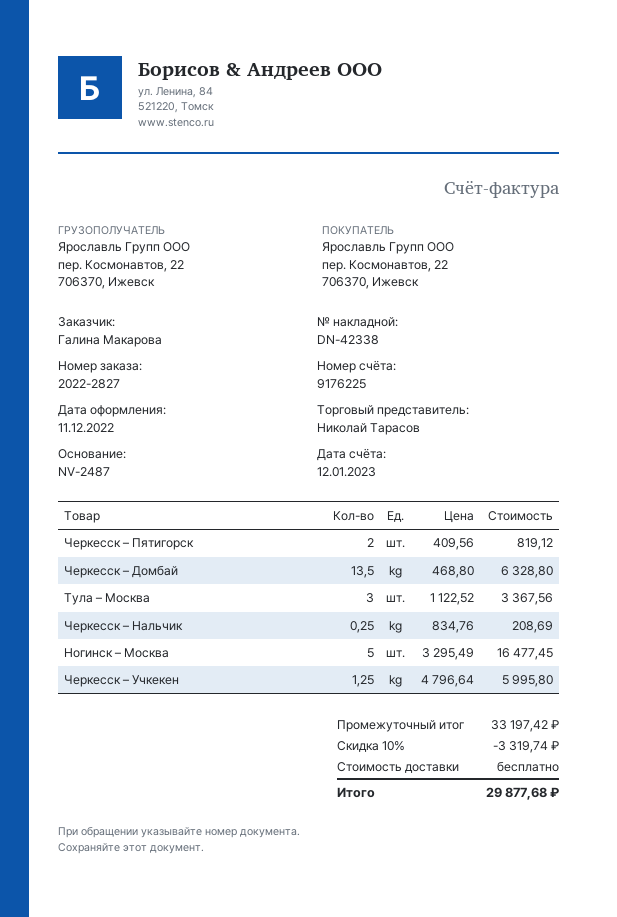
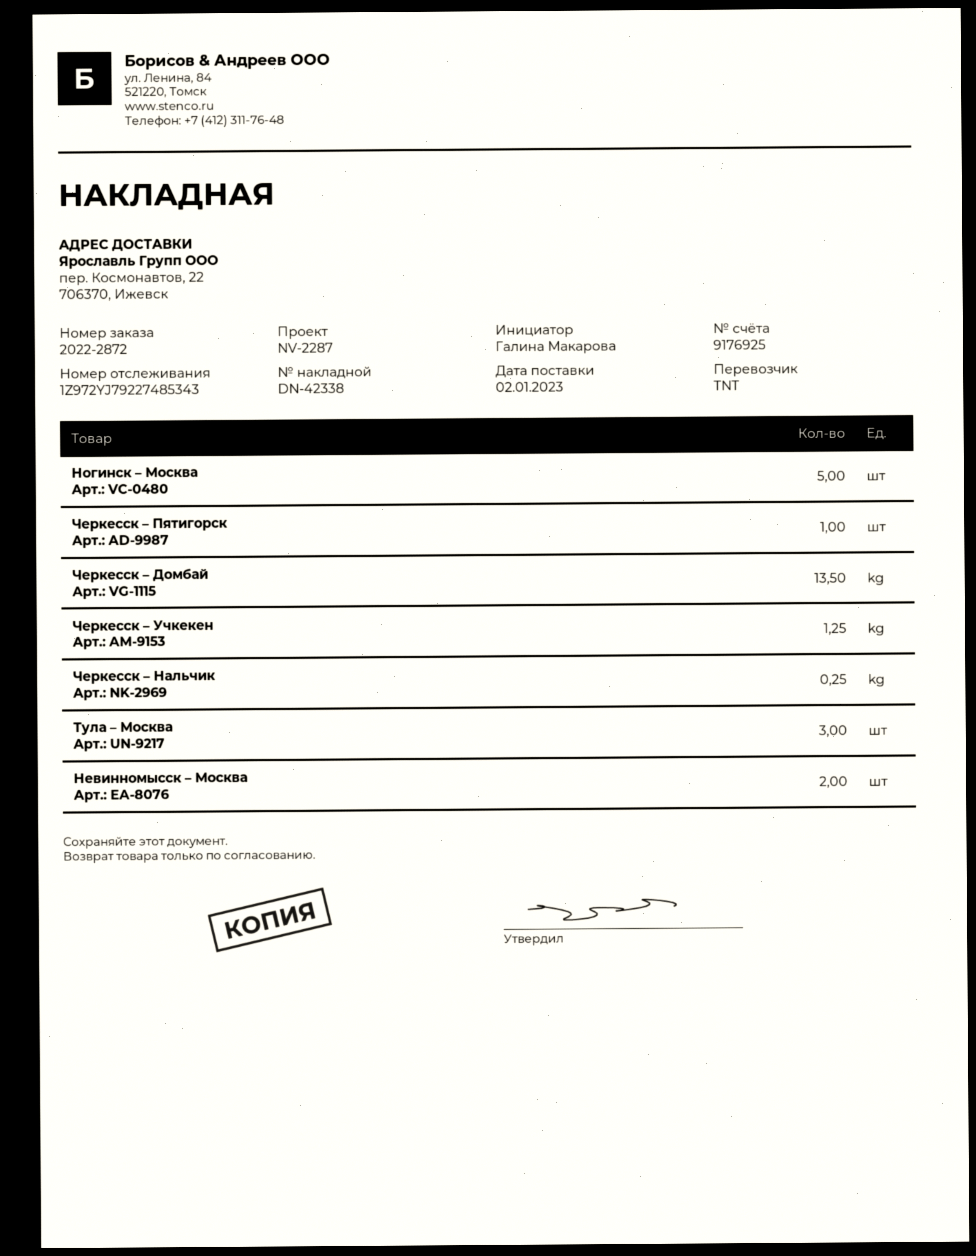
order number: 2022-2827 -> 2022-2872
invoice number: 9176225 -> 9176925
reference: NV-2487 -> NV-2287
Черкесск – Пятигорск: 2 -> 1
Невинномысск – Москва: none -> 2

